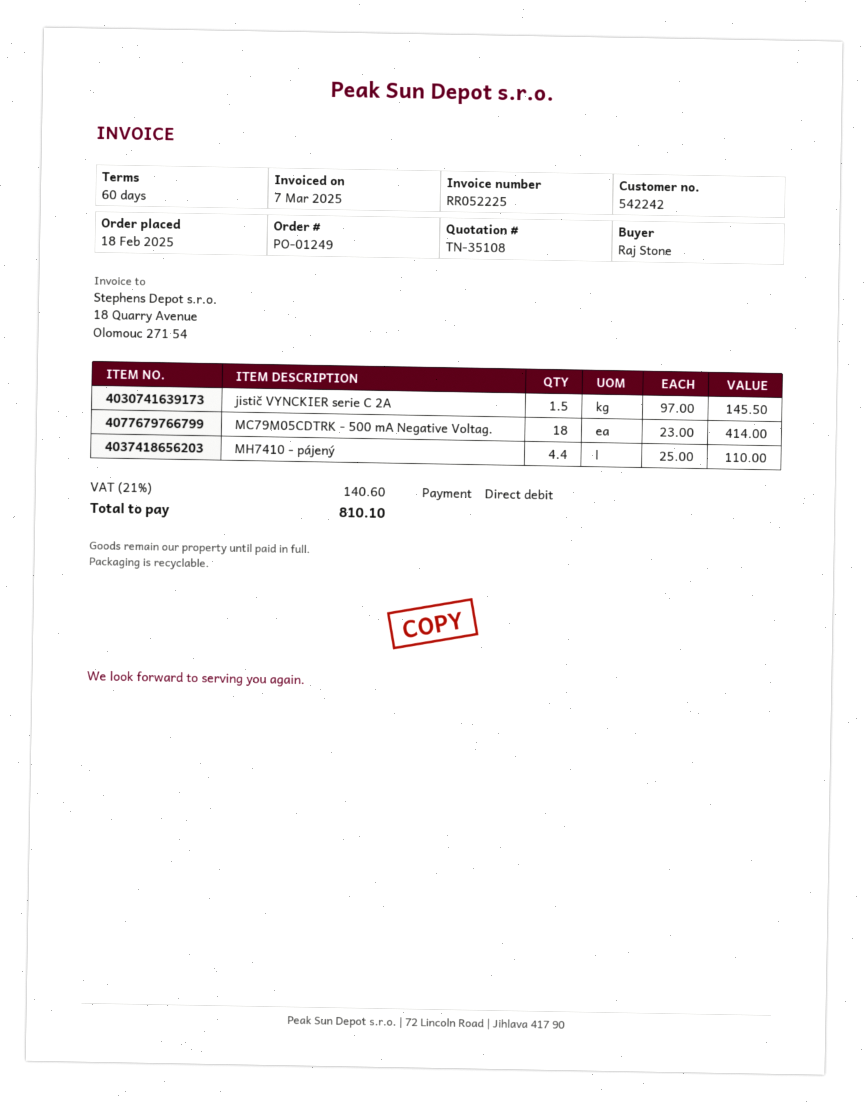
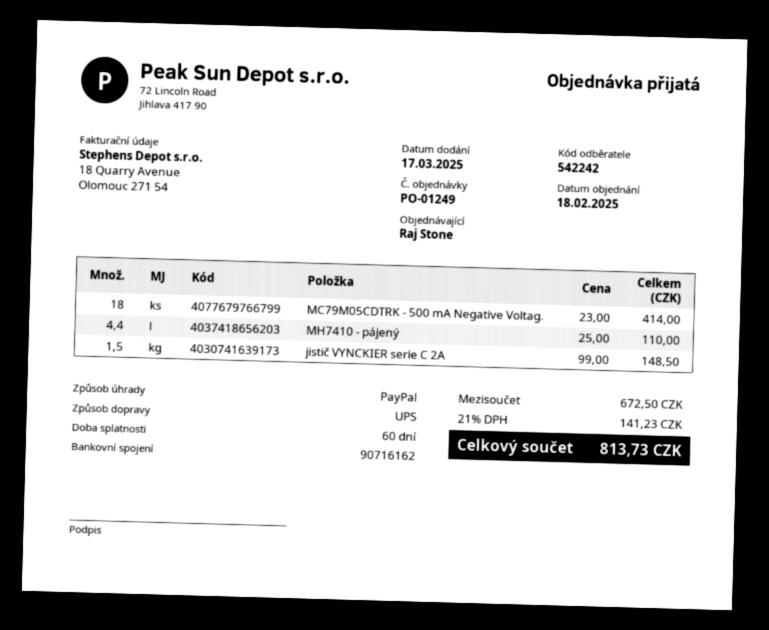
payment method: direct debit -> PayPal
jistič VYNCKIER serie C 2A: 1.5 x 97.00 = 145.50 -> 1.5 x 99.00 = 148.50
tax: 21% = 140.60 -> 21% = 141.23
total: 810.10 -> 813.73

